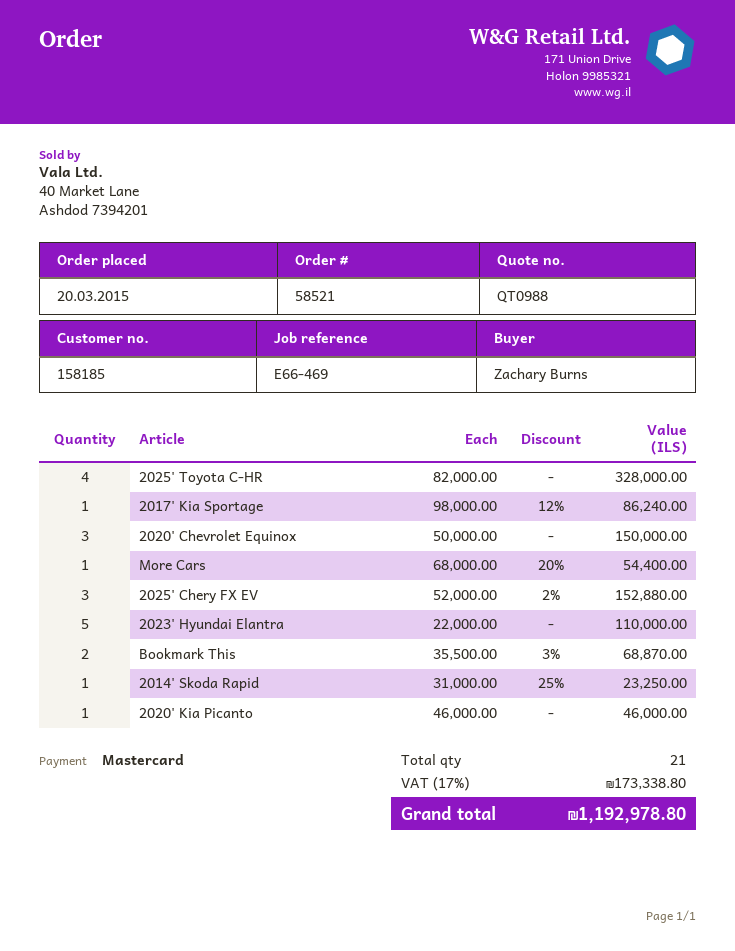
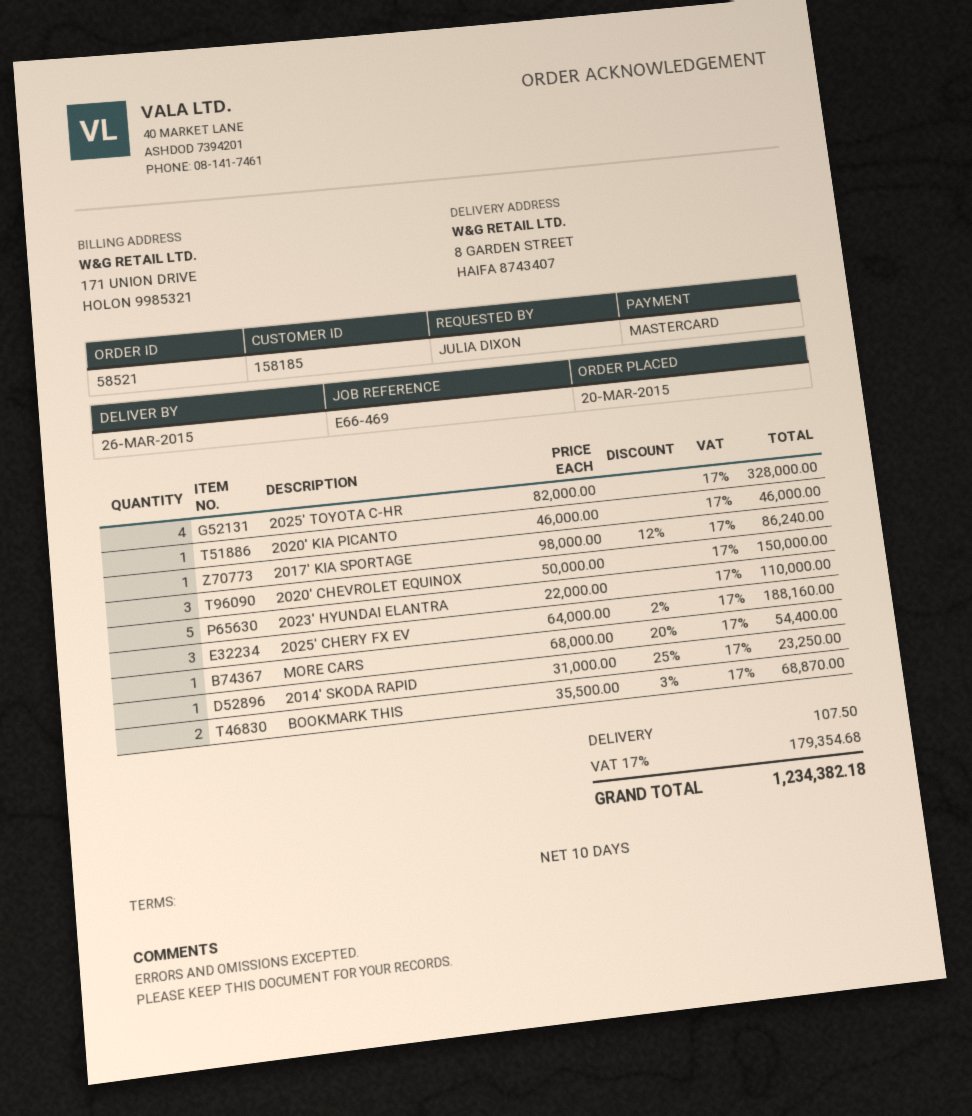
ordered by: Zachary Burns -> JULIA DIXON
2025' Chery FX EV: 3 x 52000.00 - 2% = 152880.00 -> 3 x 64000.00 - 2% = 188160.00
shipping: none -> 107.50
tax: 17% = 173338.80 -> 17% = 179354.68
total: 1192978.80 -> 1234382.18

